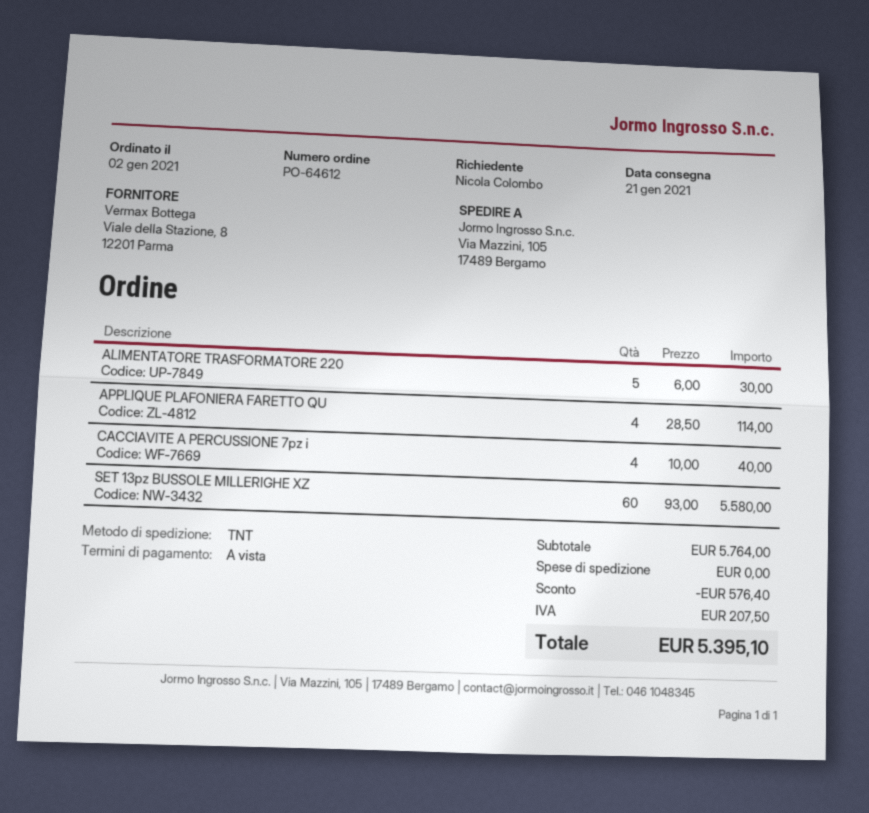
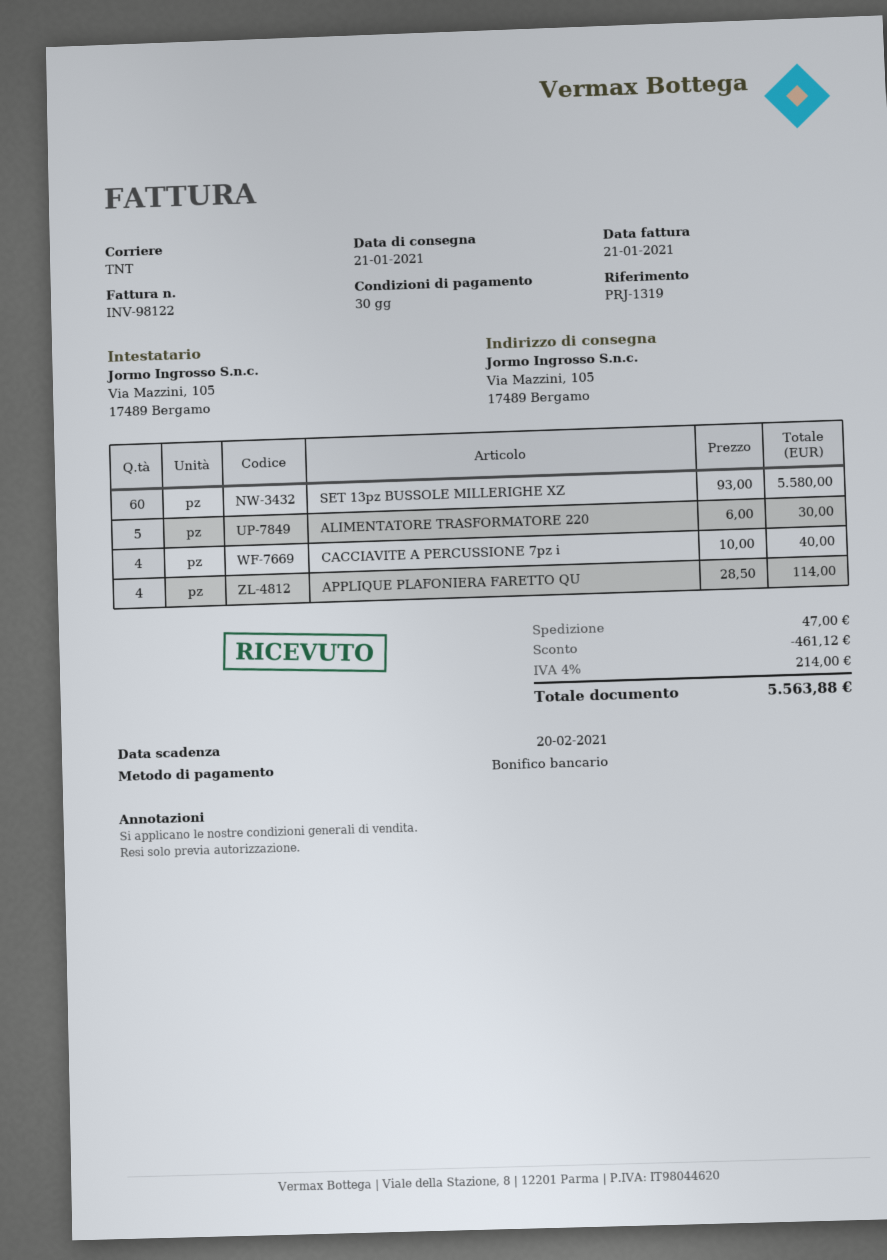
payment terms: on receipt -> 30 days
discount: 576.40 -> 461.12
shipping: 0.00 -> 47.00
tax: 207.50 -> 214.00
total: 5395.10 -> 5563.88

